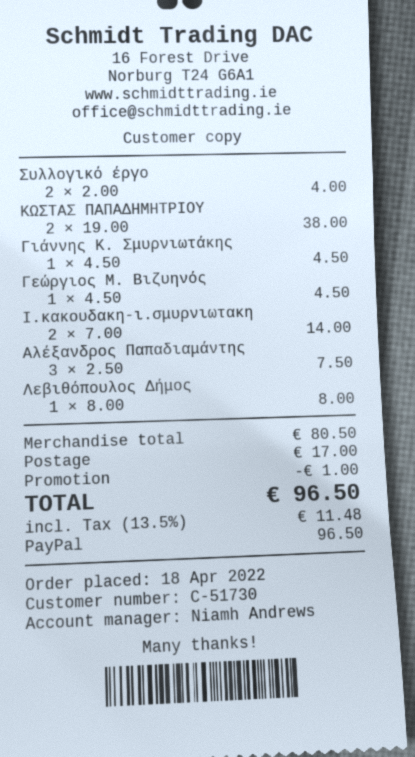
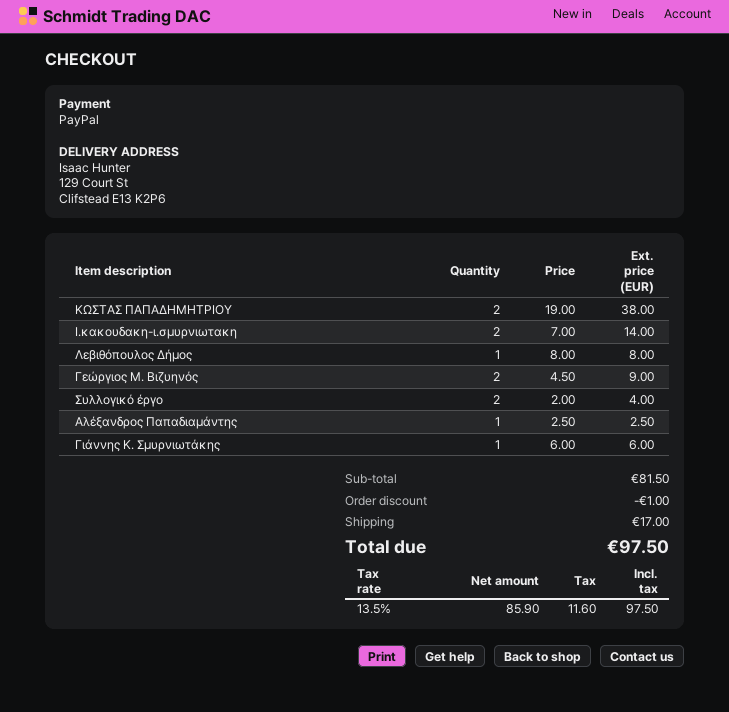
Γιάννης Κ. Σμυρνιωτάκης: 1 x 4.50 = 4.50 -> 1 x 6.00 = 6.00
Γεώργιος Μ. Βιζυηνός: 1 x 4.50 = 4.50 -> 2 x 4.50 = 9.00
Αλέξανδρος Παπαδιαμάντης: 3 x 2.50 = 7.50 -> 1 x 2.50 = 2.50
subtotal: 80.50 -> 81.50
tax: 13.5% = 11.48 -> 13.5% = 11.60
total: 96.50 -> 97.50

